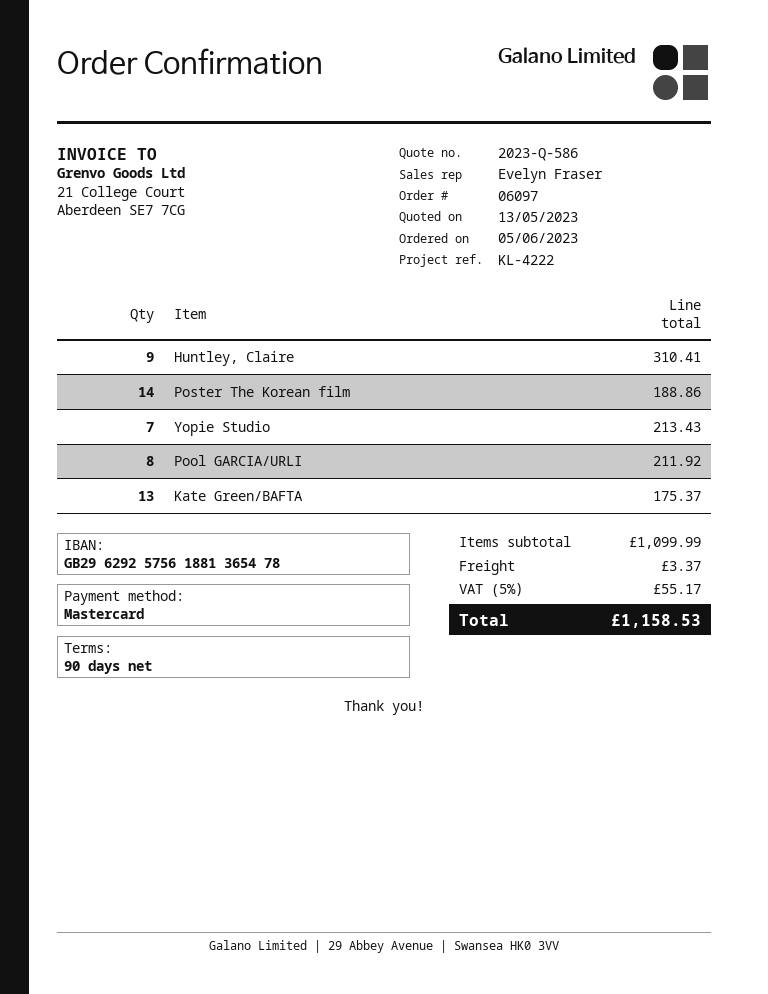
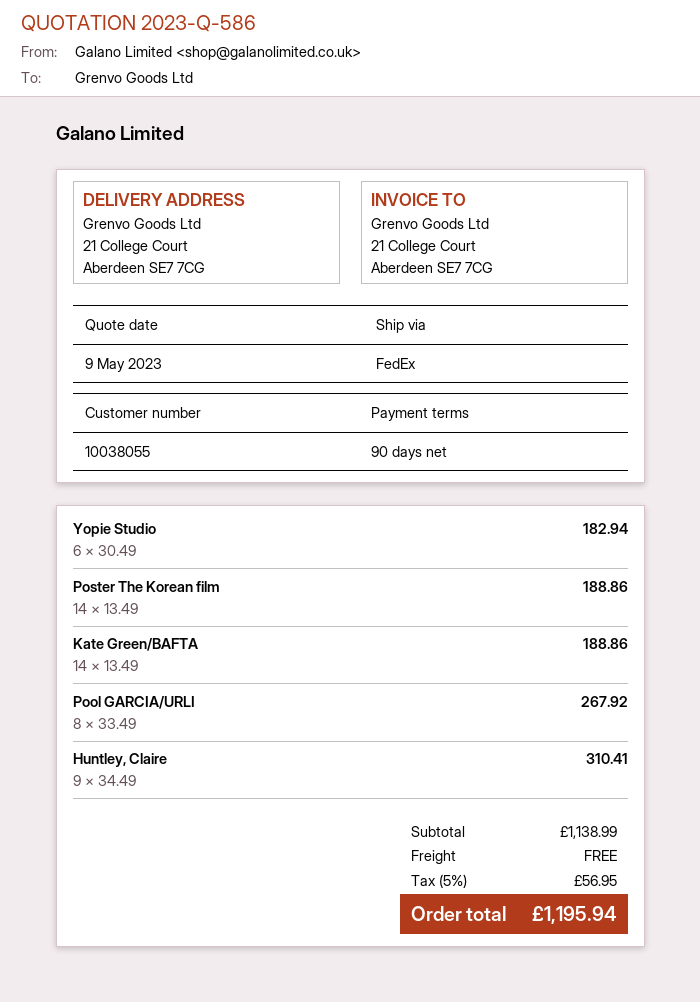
quote date: 2023-05-13 -> 2023-05-09
Yopie Studio: 7 for 213.43 -> 6 for 182.94
Pool GARCIA/URLI: 8 for 211.92 -> 8 for 267.92
Kate Green/BAFTA: 13 for 175.37 -> 14 for 188.86
subtotal: 1099.99 -> 1138.99
shipping: 3.37 -> 0.00
tax: 5% = 55.17 -> 5% = 56.95
total: 1158.53 -> 1195.94

